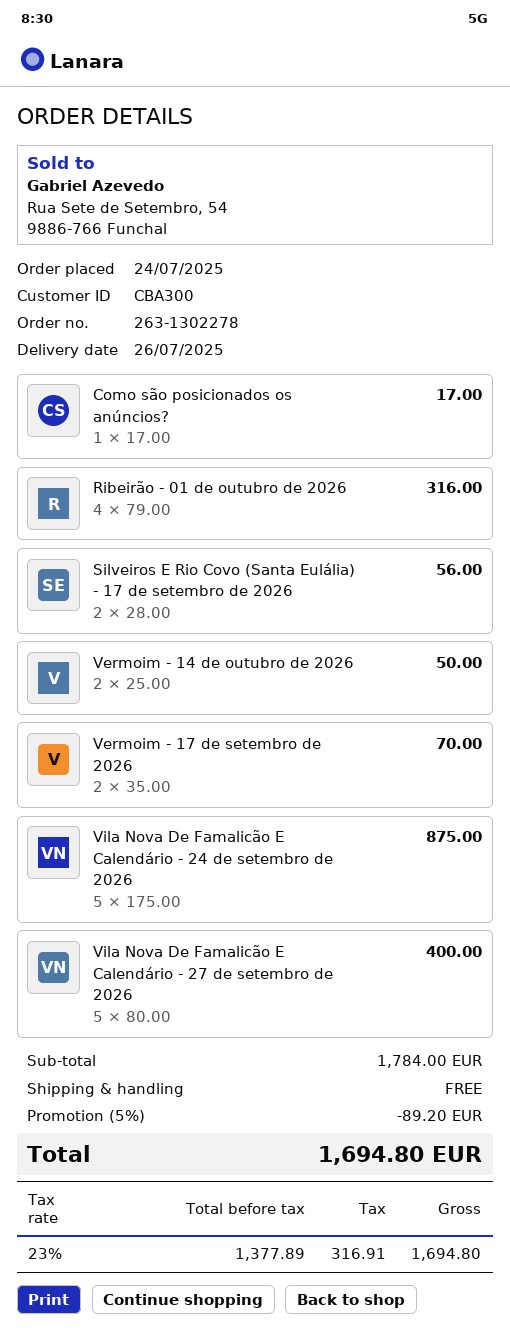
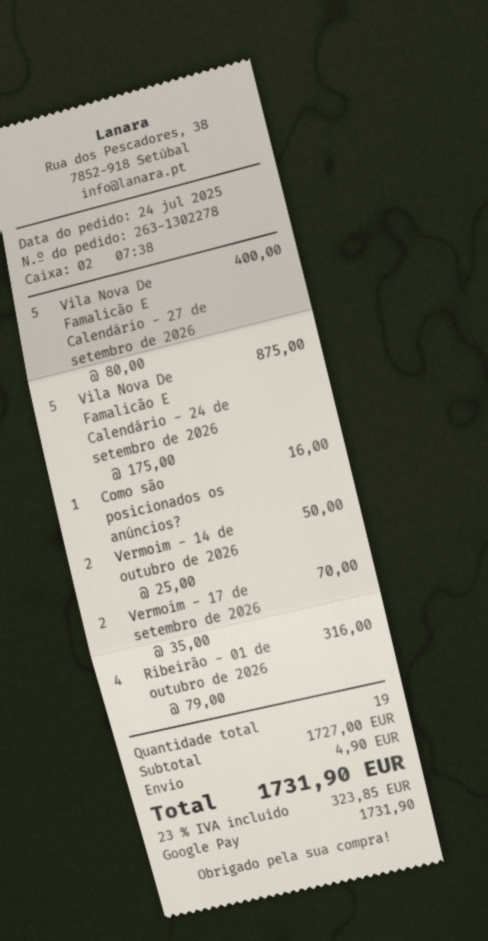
Como são posicionados os anúncios?: 1 x 17.00 = 17.00 -> 1 x 16.00 = 16.00
Silveiros E Rio Covo (Santa Eulália) - 17 de setembro de 2026: 2 x 28.00 = 56.00 -> none
subtotal: 1784.00 -> 1727.00
discount: 5% = 89.20 -> none
shipping: 0.00 -> 4.90
tax: 23% = 316.91 -> 23% = 323.85
total: 1694.80 -> 1731.90

